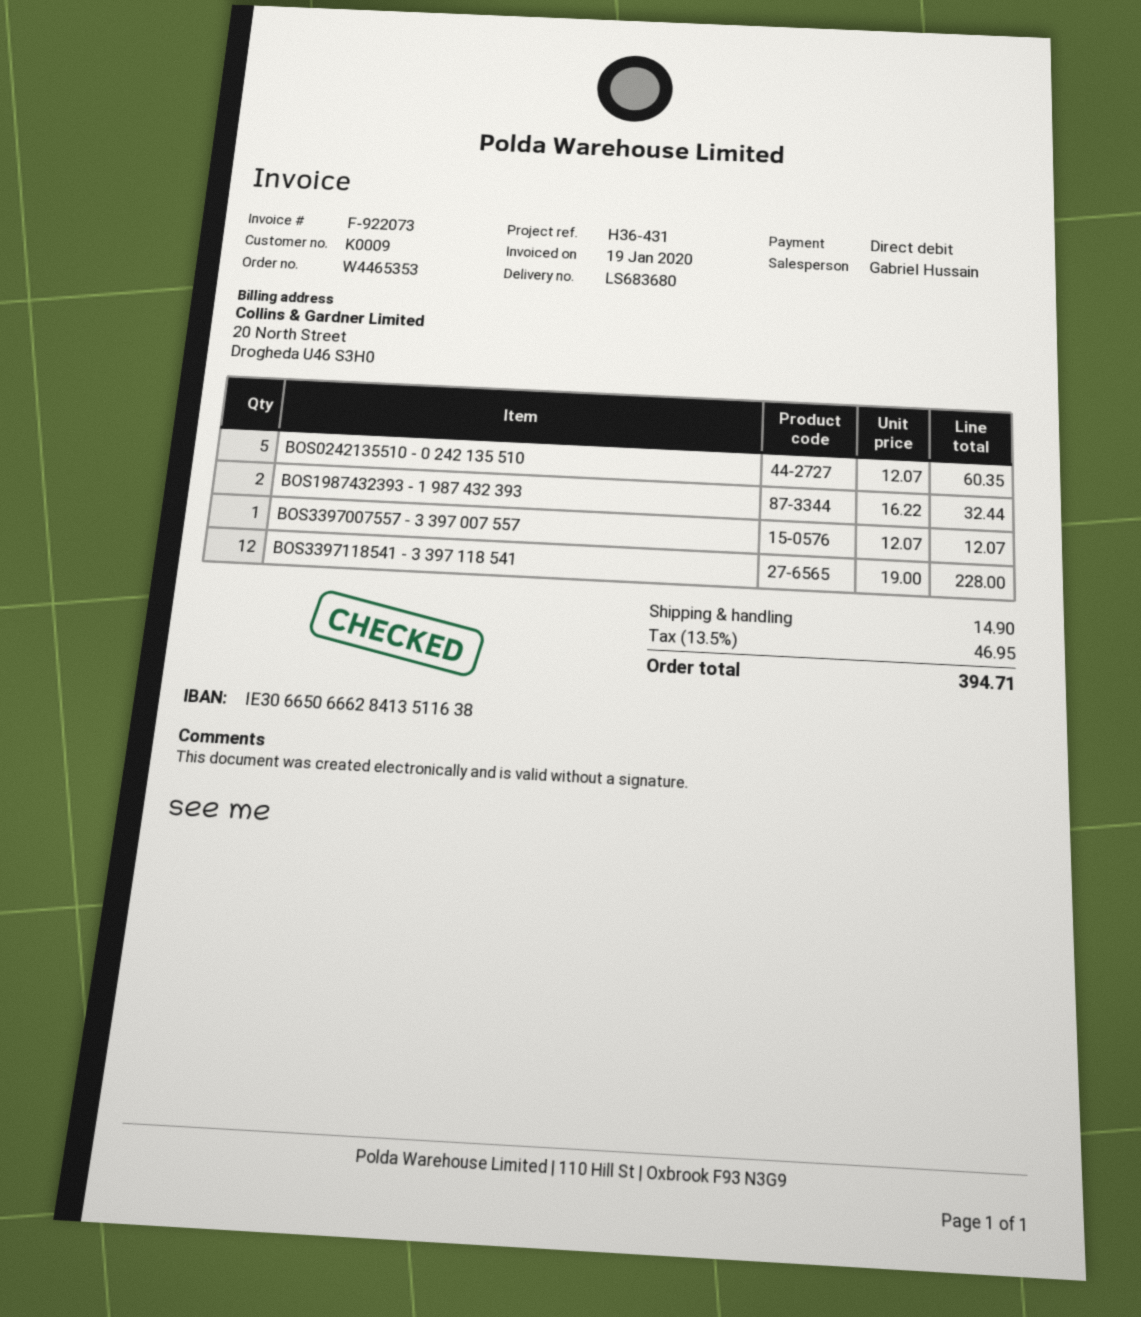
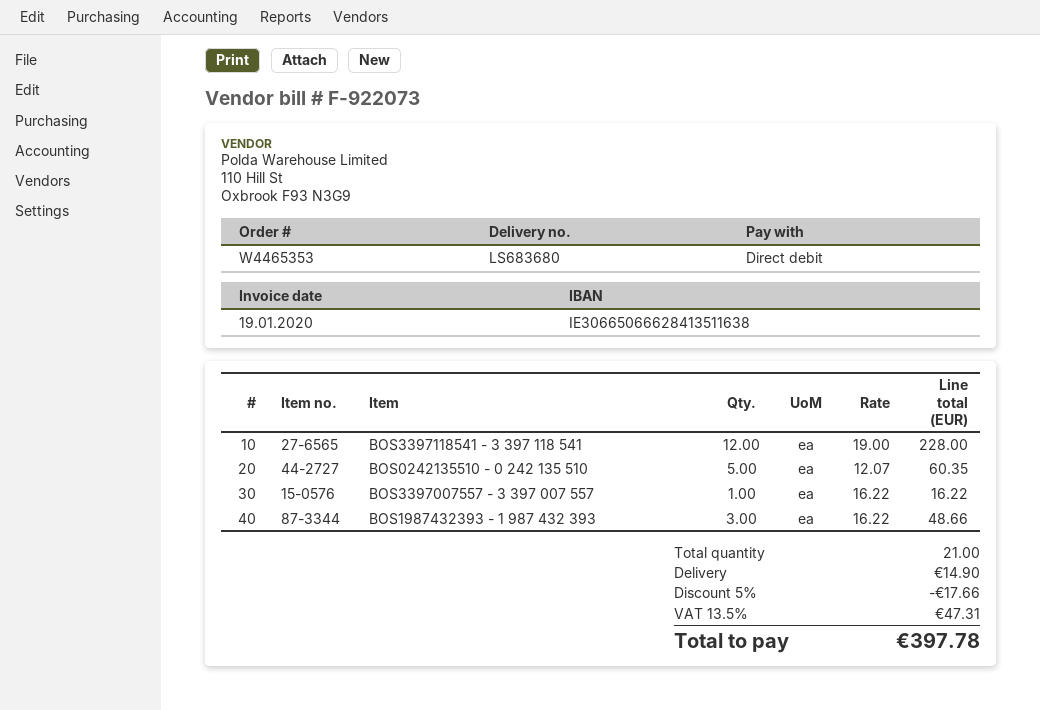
BOS1987432393 - 1 987 432 393: 2 x 16.22 = 32.44 -> 3 x 16.22 = 48.66
BOS3397007557 - 3 397 007 557: 1 x 12.07 = 12.07 -> 1 x 16.22 = 16.22
discount: none -> 5% = 17.66
tax: 13.5% = 46.95 -> 13.5% = 47.31
total: 394.71 -> 397.78

